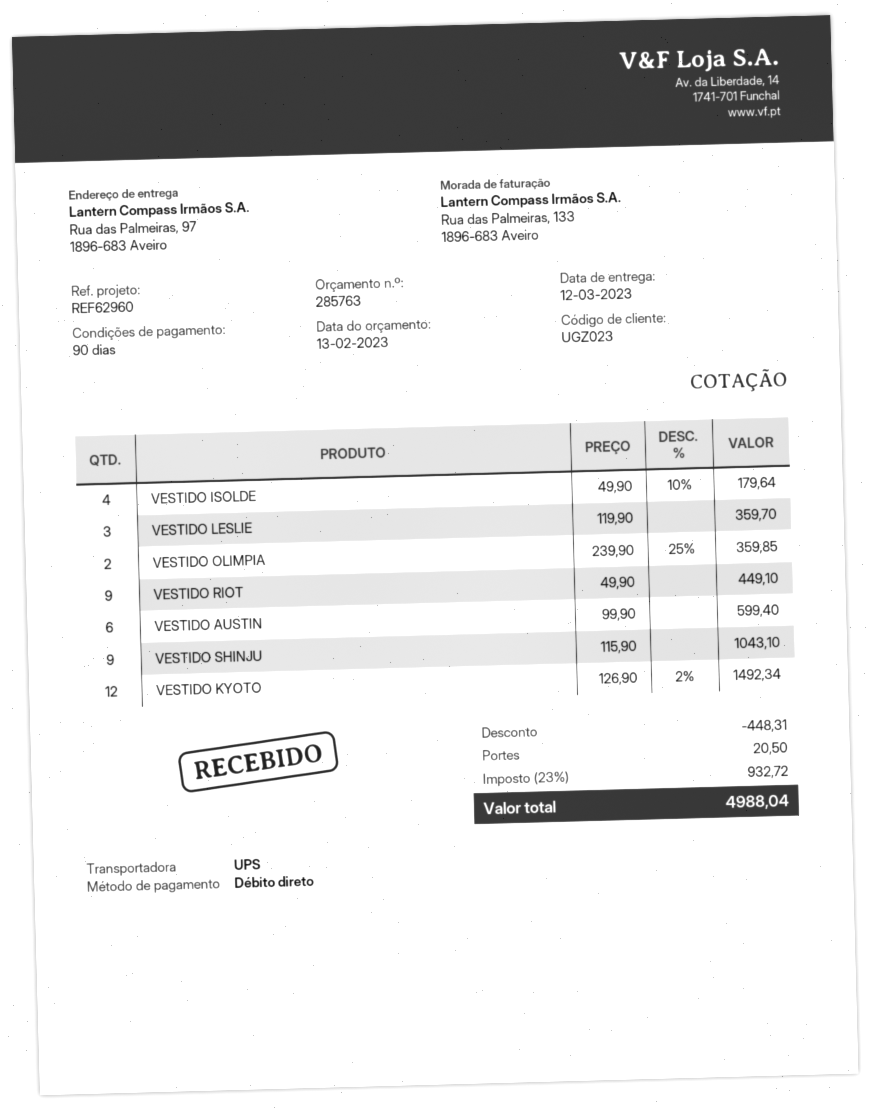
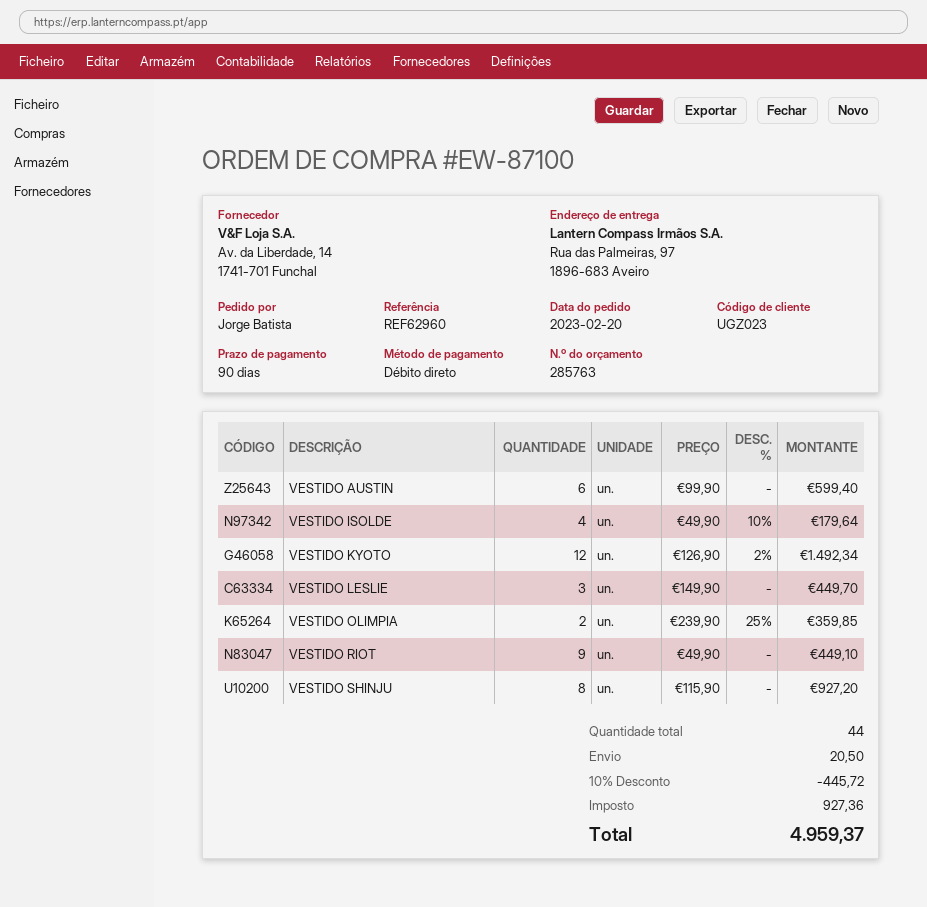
VESTIDO LESLIE: 3 x 119.90 = 359.70 -> 3 x 149.90 = 449.70
VESTIDO SHINJU: 9 x 115.90 = 1043.10 -> 8 x 115.90 = 927.20
discount: 448.31 -> 445.72
tax: 932.72 -> 927.36
total: 4988.04 -> 4959.37

